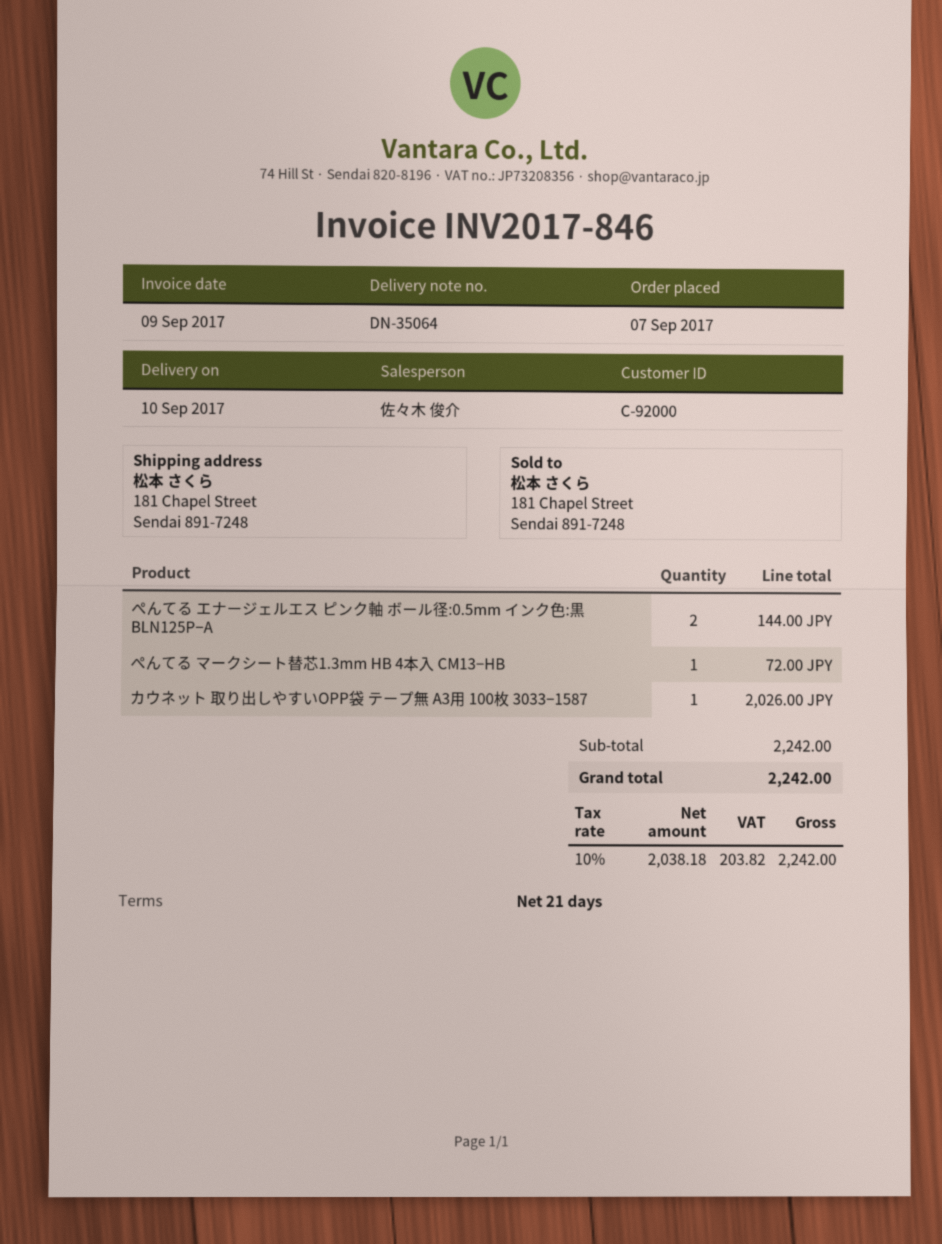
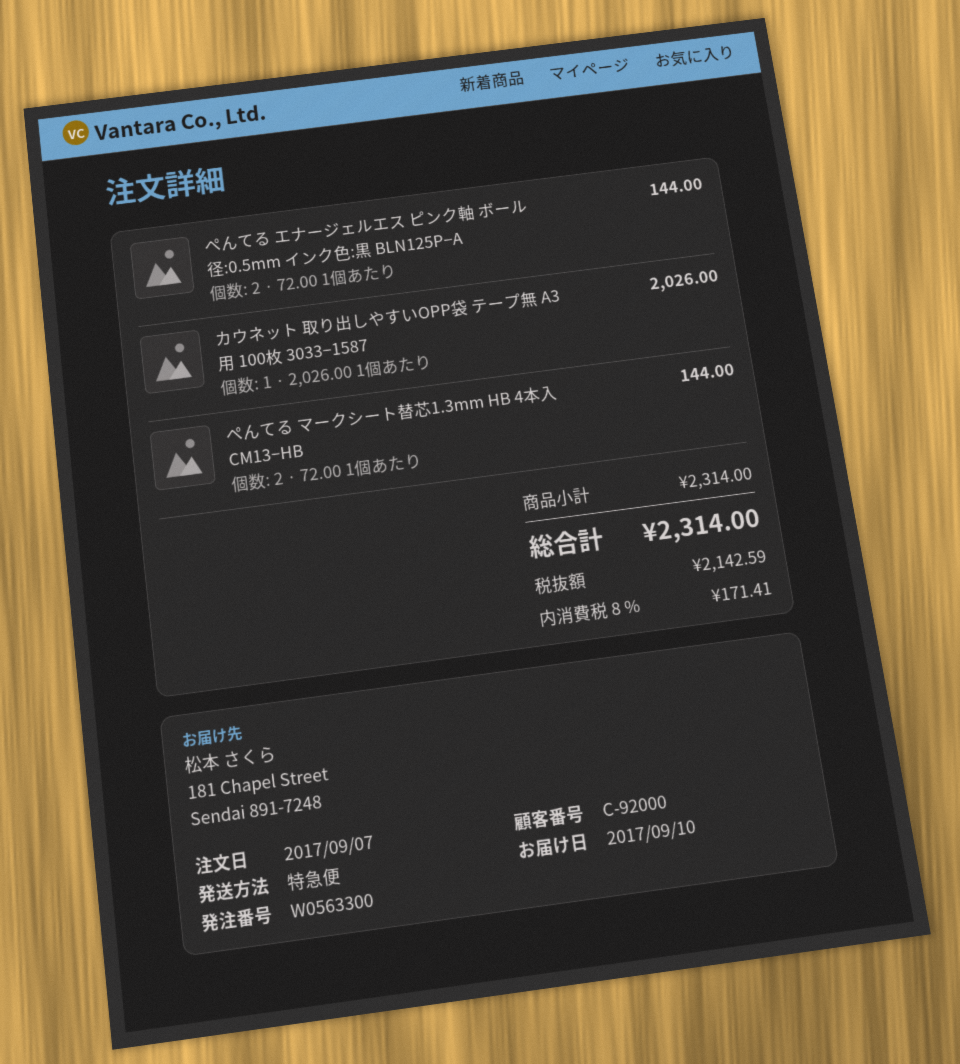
ぺんてる マークシート替芯1.3mm HB 4本入 CM13−HB: 1 for 72.00 -> 2 for 144.00
subtotal: 2242.00 -> 2314.00
net: 2038.18 -> 2142.59
tax: 10% = 203.82 -> 8% = 171.41
total: 2242.00 -> 2314.00

